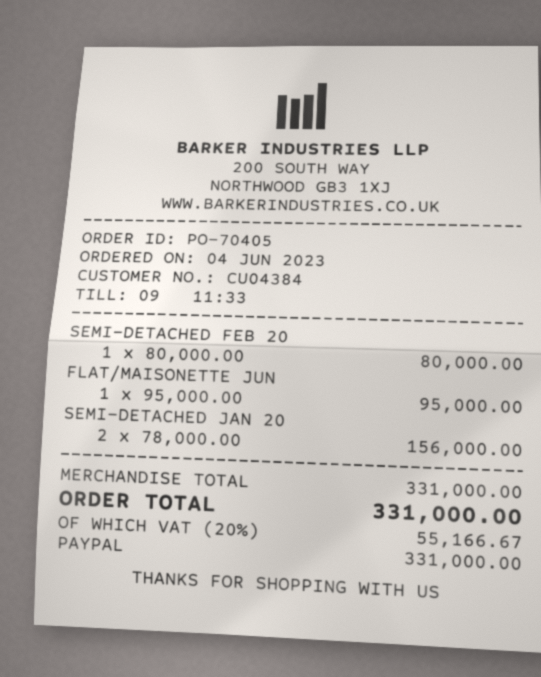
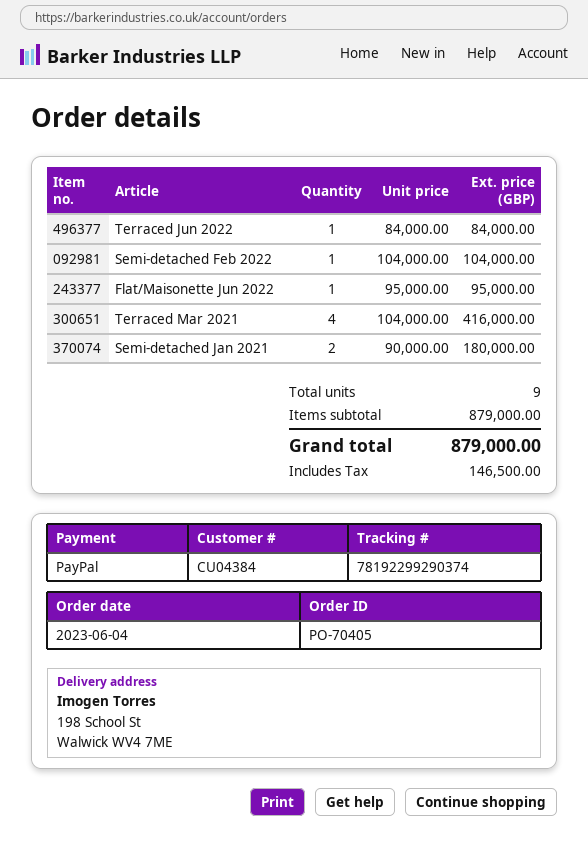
SEMI-DETACHED FEB 20: 1 x 80000.00 = 80000.00 -> 1 x 104000.00 = 104000.00
SEMI-DETACHED JAN 20: 2 x 78000.00 = 156000.00 -> 2 x 90000.00 = 180000.00
Terraced Jun 2022: none -> 1 x 84000.00 = 84000.00
Terraced Mar 2021: none -> 4 x 104000.00 = 416000.00
subtotal: 331000.00 -> 879000.00
tax: 55166.67 -> 146500.00
total: 331000.00 -> 879000.00

